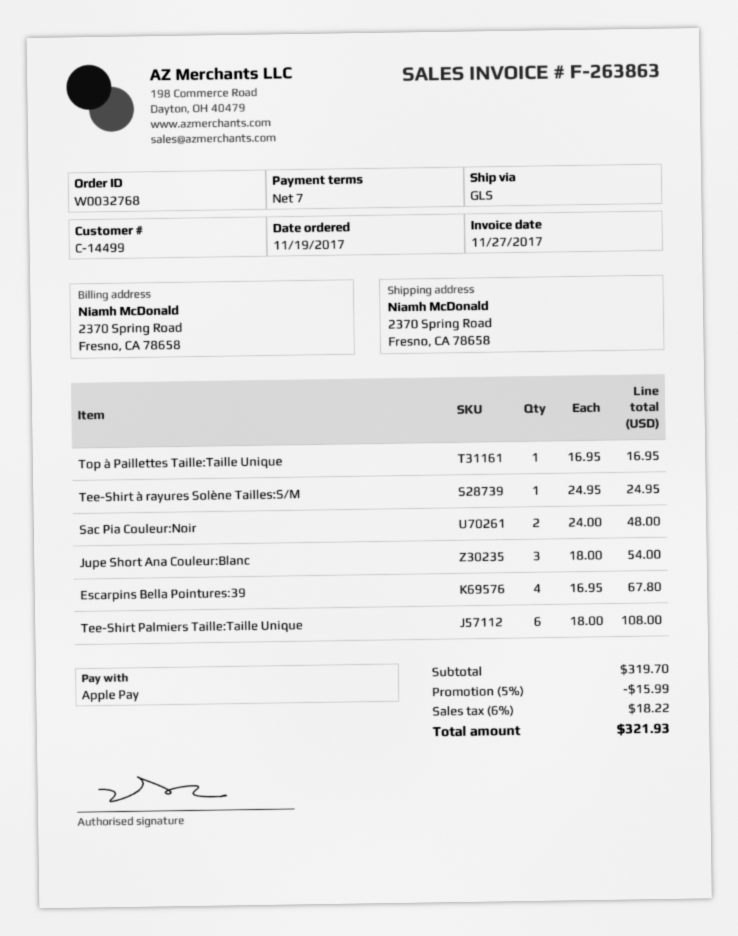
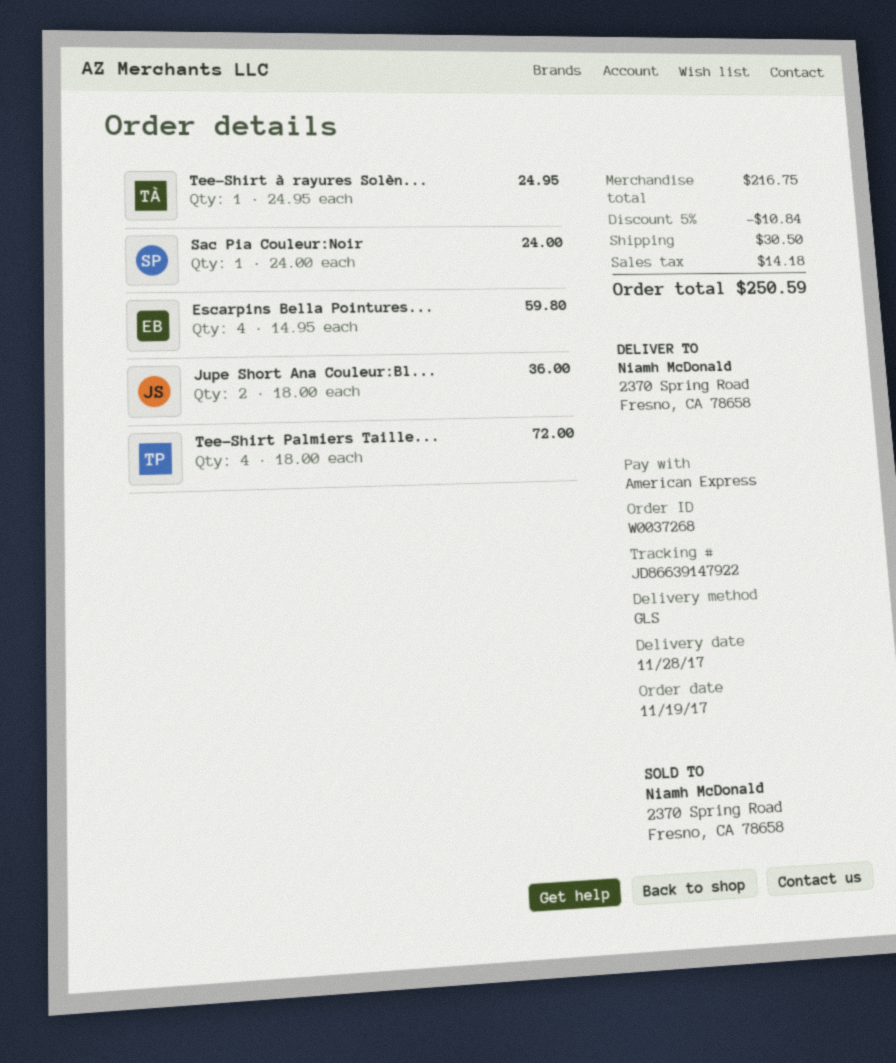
order number: W0032768 -> W0037268
payment method: Apple Pay -> American Express
Top à Paillettes Taille:Taille Unique: 1 x 16.95 = 16.95 -> none
Sac Pia Couleur:Noir: 2 x 24.00 = 48.00 -> 1 x 24.00 = 24.00
Jupe Short Ana Couleur:Blanc: 3 x 18.00 = 54.00 -> 2 x 18.00 = 36.00
Escarpins Bella Pointures:39: 4 x 16.95 = 67.80 -> 4 x 14.95 = 59.80
Tee-Shirt Palmiers Taille:Taille Unique: 6 x 18.00 = 108.00 -> 4 x 18.00 = 72.00
subtotal: 319.70 -> 216.75
discount: 5% = 15.99 -> 5% = 10.84
shipping: none -> 30.50
tax: 18.22 -> 14.18
total: 321.93 -> 250.59

